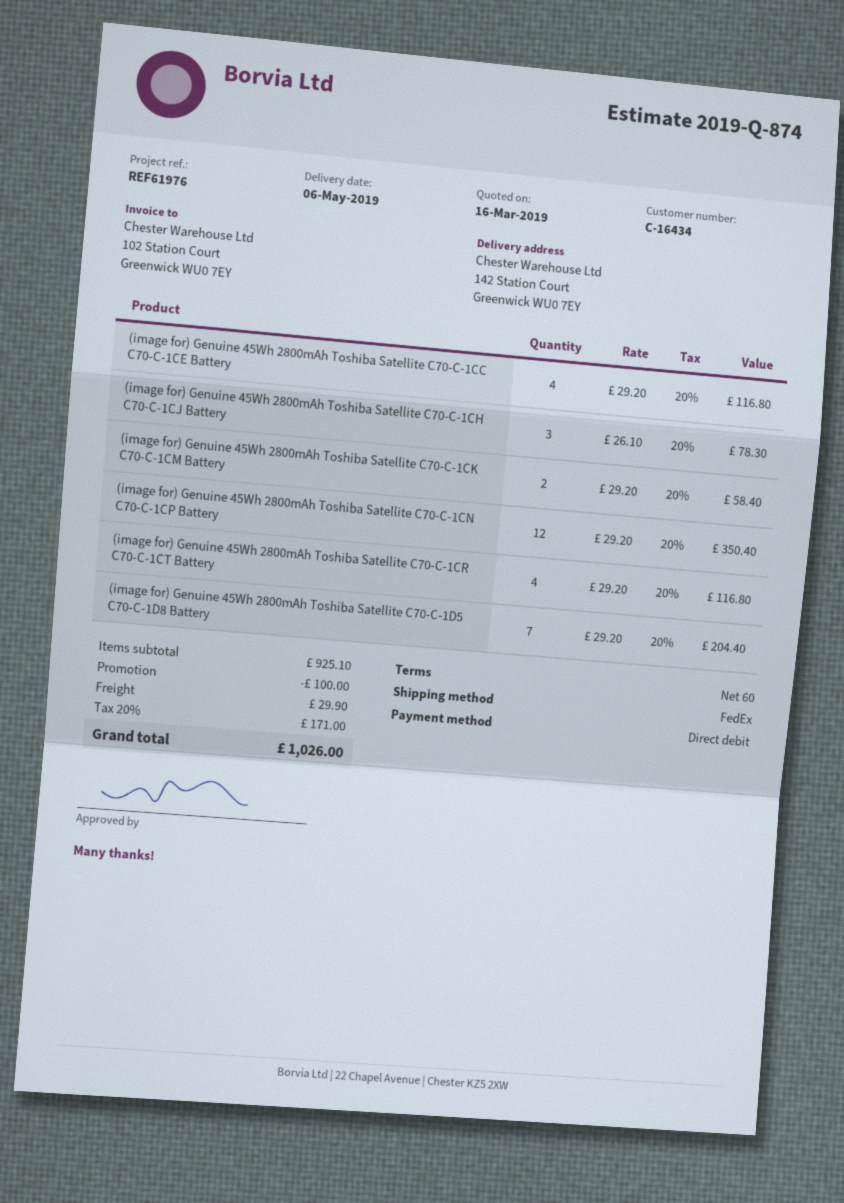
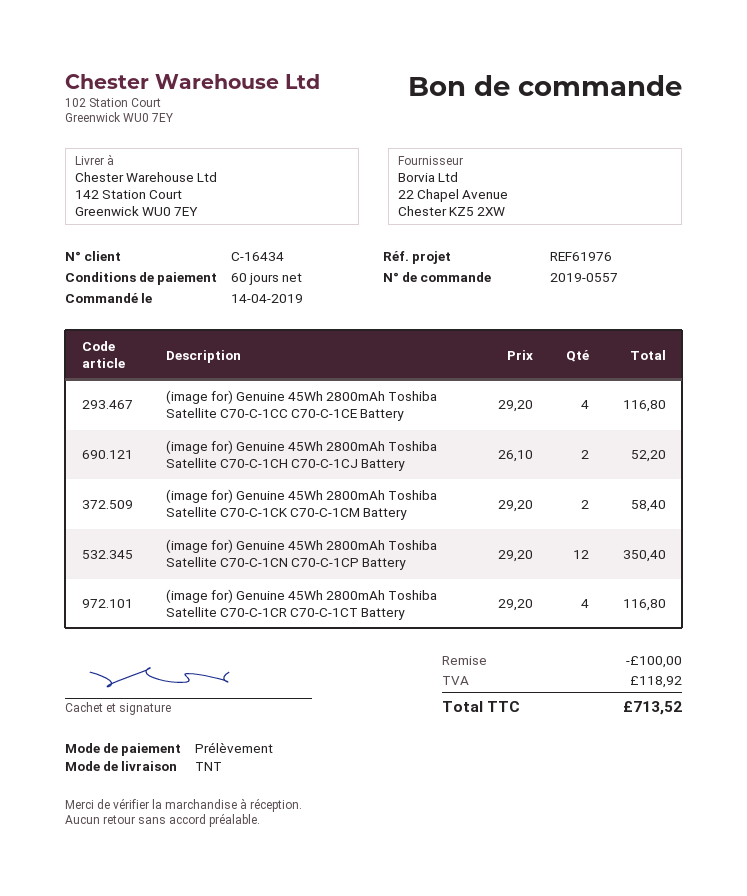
shipping method: FedEx -> TNT
(image for) Genuine 45Wh 2800mAh Toshiba Satellite C70-C-1CH C70-C-1CJ Battery: 3 x 26.10 = 78.30 -> 2 x 26.10 = 52.20
(image for) Genuine 45Wh 2800mAh Toshiba Satellite C70-C-1D5 C70-C-1D8 Battery: 7 x 29.20 = 204.40 -> none
shipping: 29.90 -> none
tax: 171.00 -> 118.92
total: 1026.00 -> 713.52

